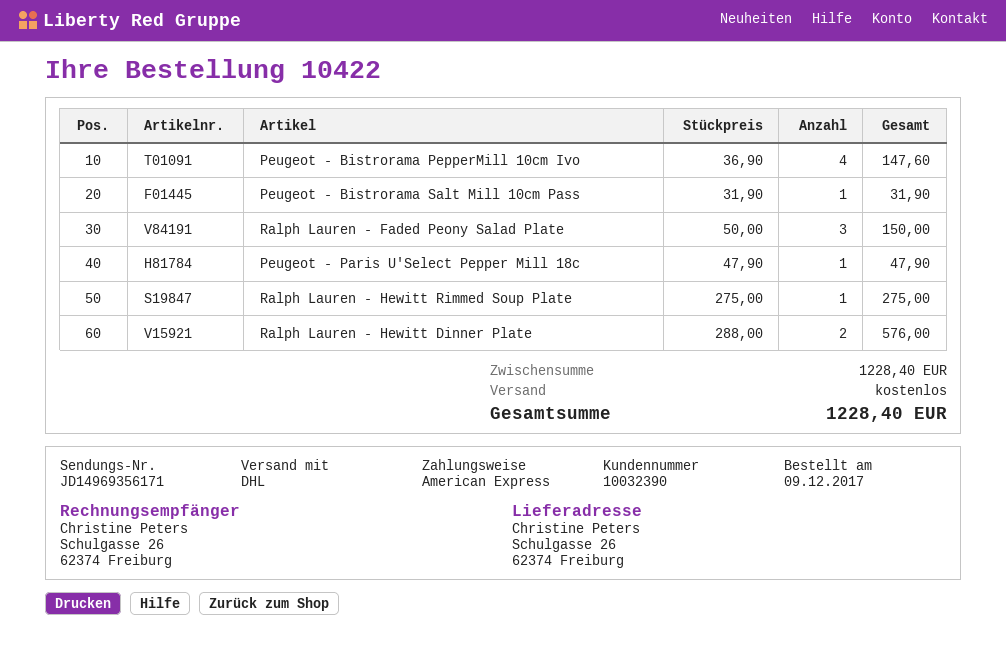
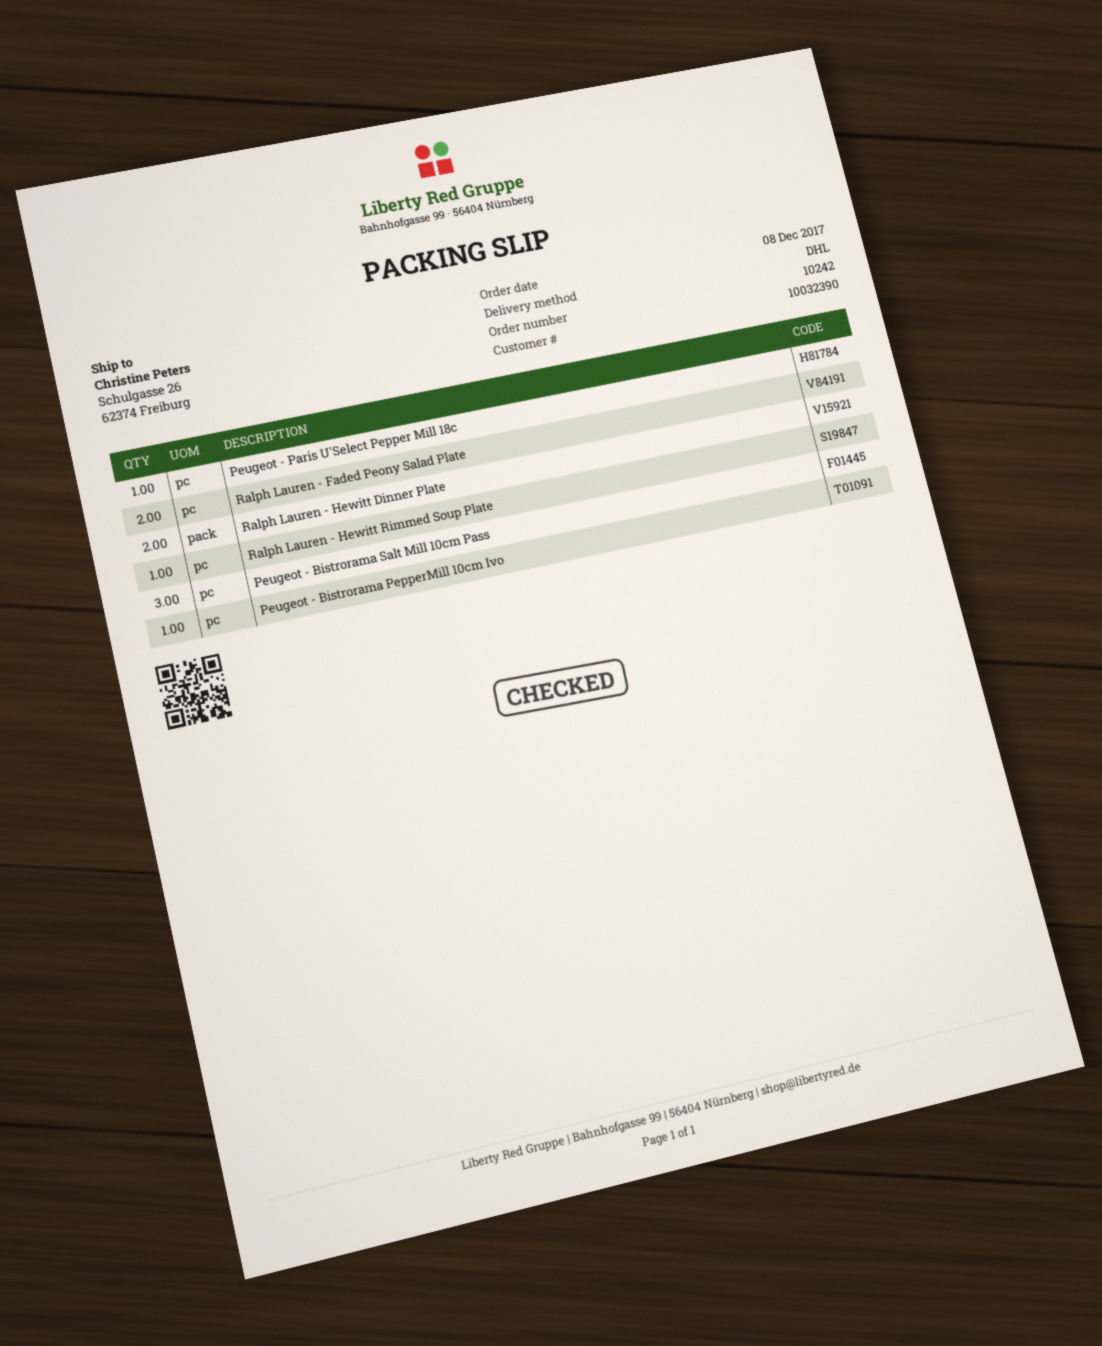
order number: 10422 -> 10242
order date: 2017-12-09 -> 2017-12-08
Peugeot - Bistrorama PepperMill 10cm Ivo: 4 -> 1
Peugeot - Bistrorama Salt Mill 10cm Pass: 1 -> 3
Ralph Lauren - Faded Peony Salad Plate: 3 -> 2

